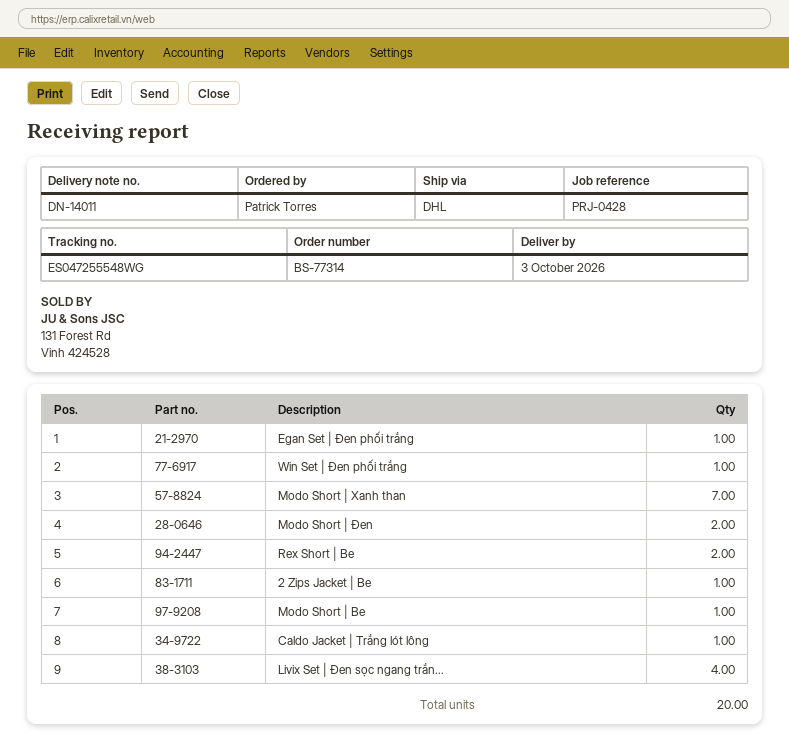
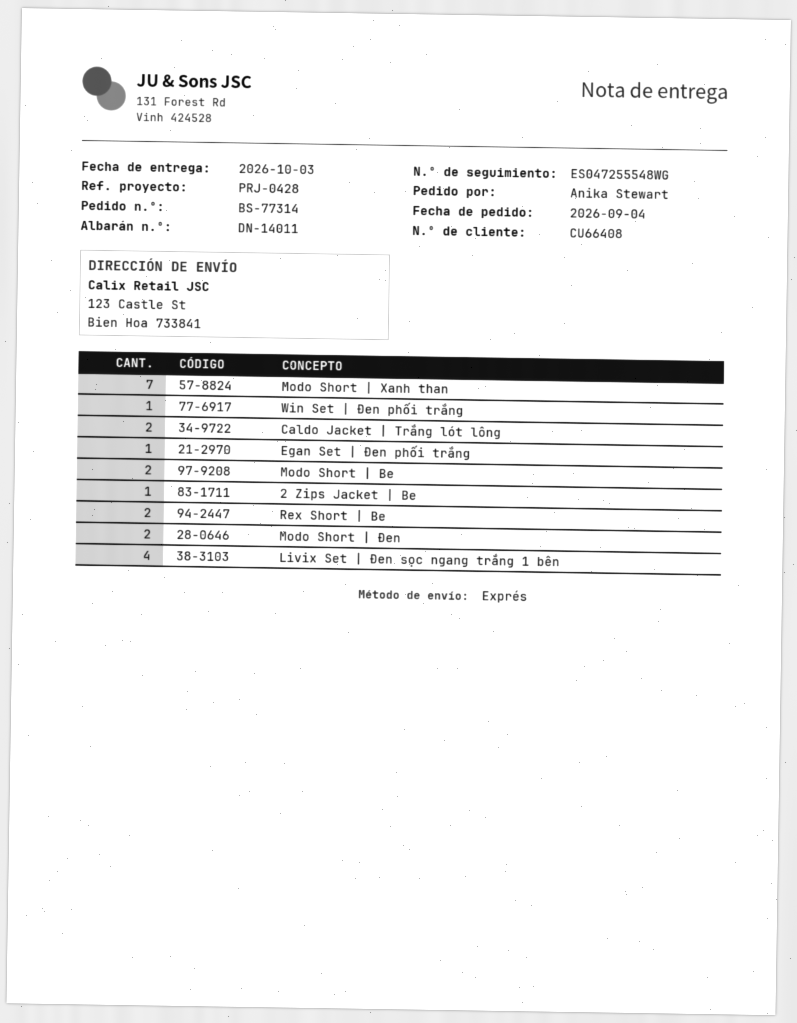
ordered by: Patrick Torres -> Anika Stewart
shipping method: DHL -> express
Modo Short | Be: 1 -> 2
Caldo Jacket | Trắng lót lông: 1 -> 2

